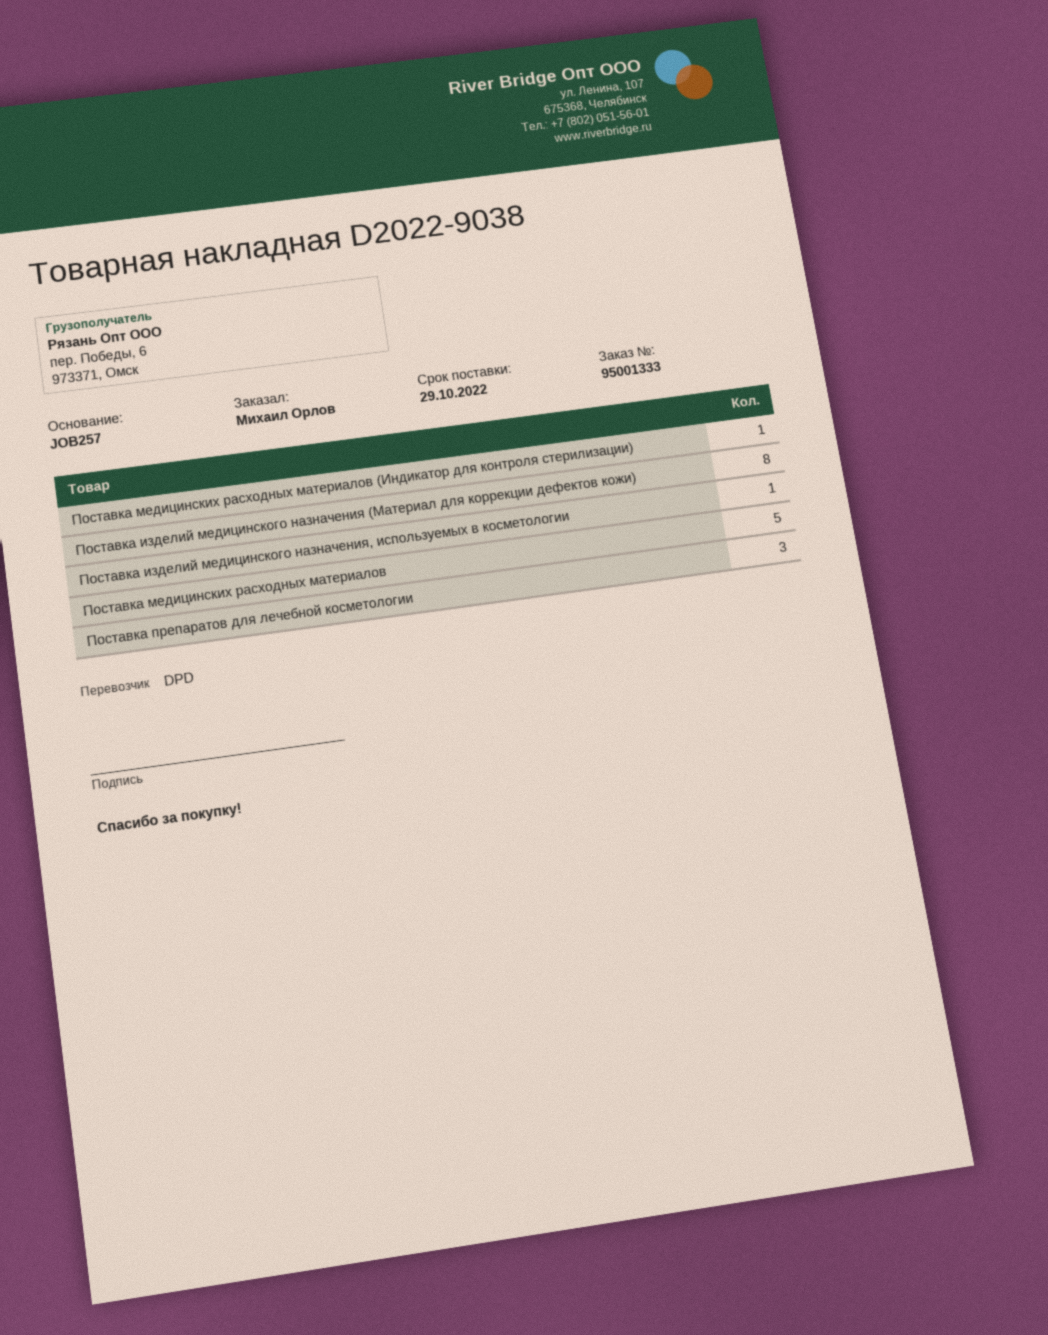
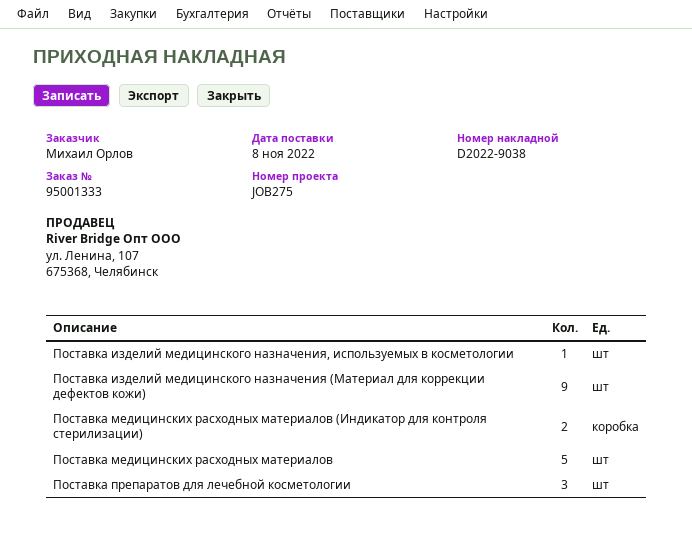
delivery date: 2022-10-29 -> 2022-11-08
reference: JOB257 -> JOB275
Поставка медицинских расходных материалов (Индикатор для контроля стерилизации): 1 -> 2
Поставка изделий медицинского назначения (Материал для коррекции дефектов кожи): 8 -> 9

